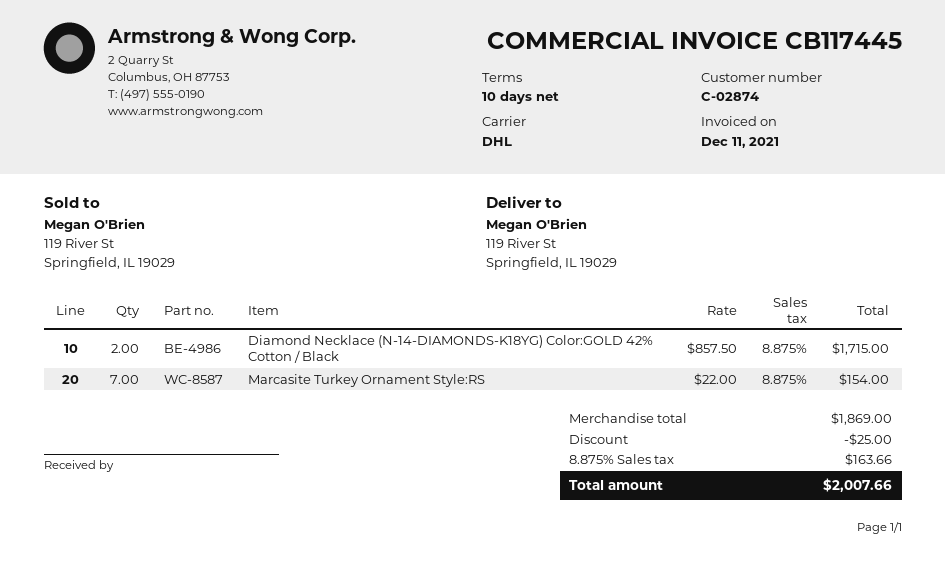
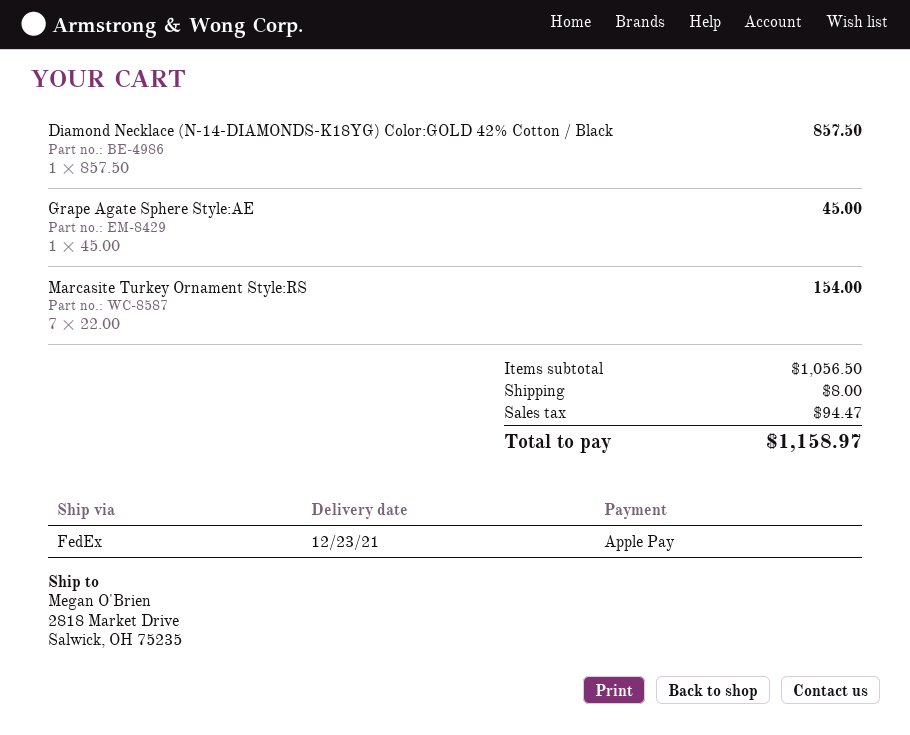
shipping method: DHL -> FedEx
ship to: 119 River St, Springfield, IL 19029 -> 2818 Market Drive, Salwick, OH 75235
Diamond Necklace (N-14-DIAMONDS-K18YG) Color:GOLD 42% Cotton / Black: 2 x 857.50 = 1715.00 -> 1 x 857.50 = 857.50
Grape Agate Sphere Style:AE: none -> 1 x 45.00 = 45.00
subtotal: 1869.00 -> 1056.50
discount: 25.00 -> none
shipping: none -> 8.00
tax: 163.66 -> 94.47
total: 2007.66 -> 1158.97

